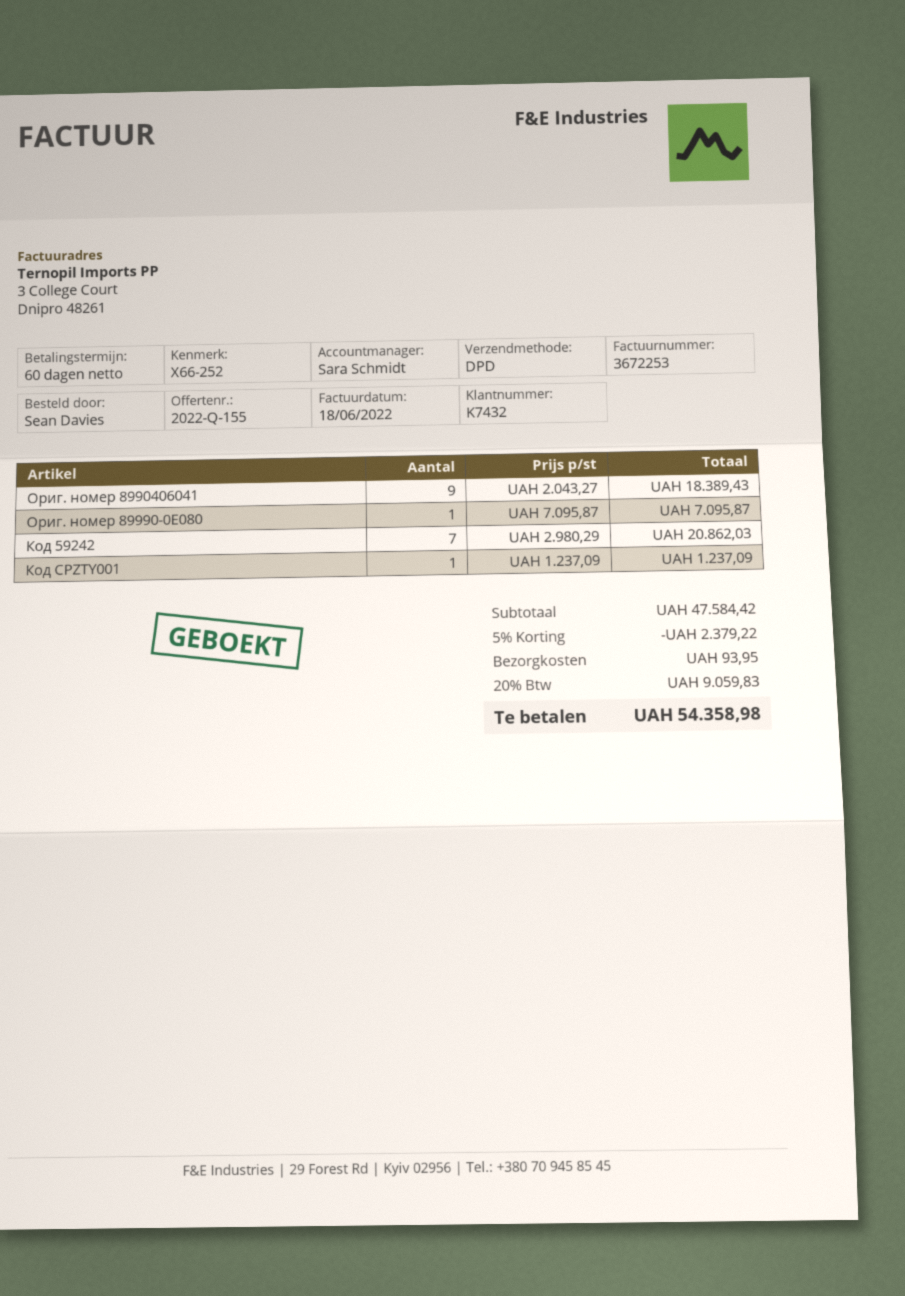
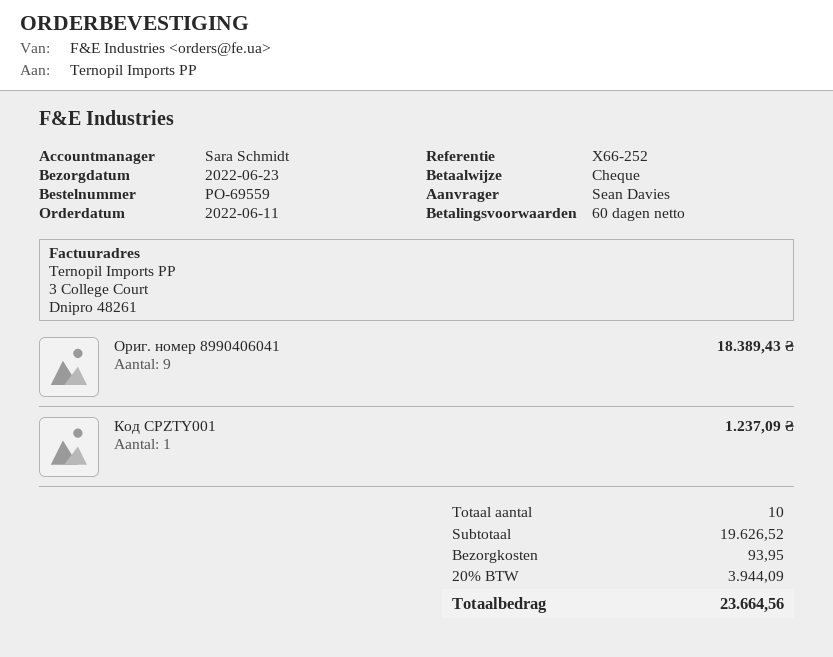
Ориг. номер 89990-0E080: 1 for 7095.87 -> none
Код 59242: 7 for 20862.03 -> none
subtotal: 47584.42 -> 19626.52
discount: 5% = 2379.22 -> none
tax: 20% = 9059.83 -> 20% = 3944.09
total: 54358.98 -> 23664.56

